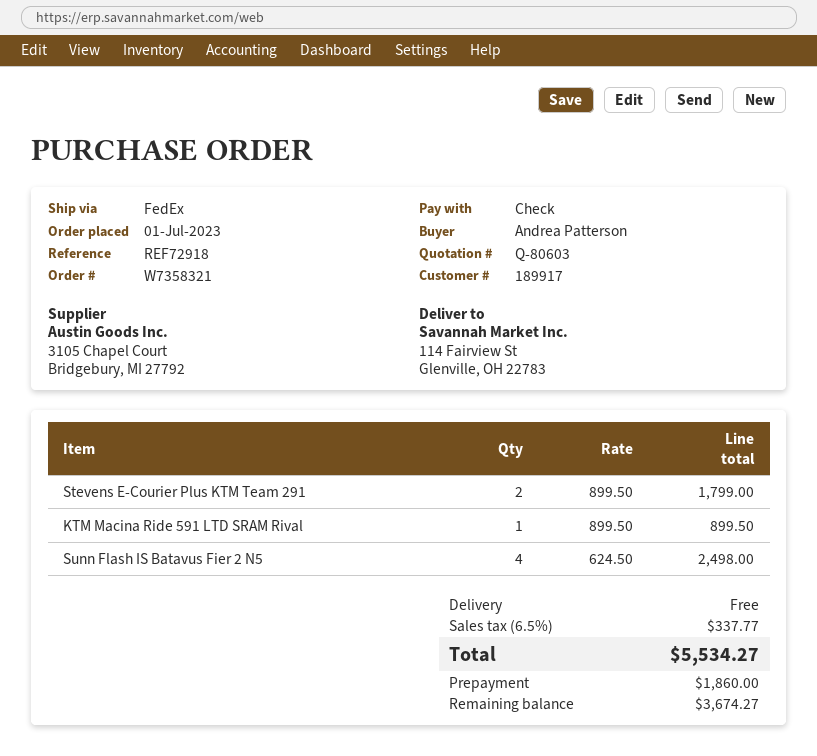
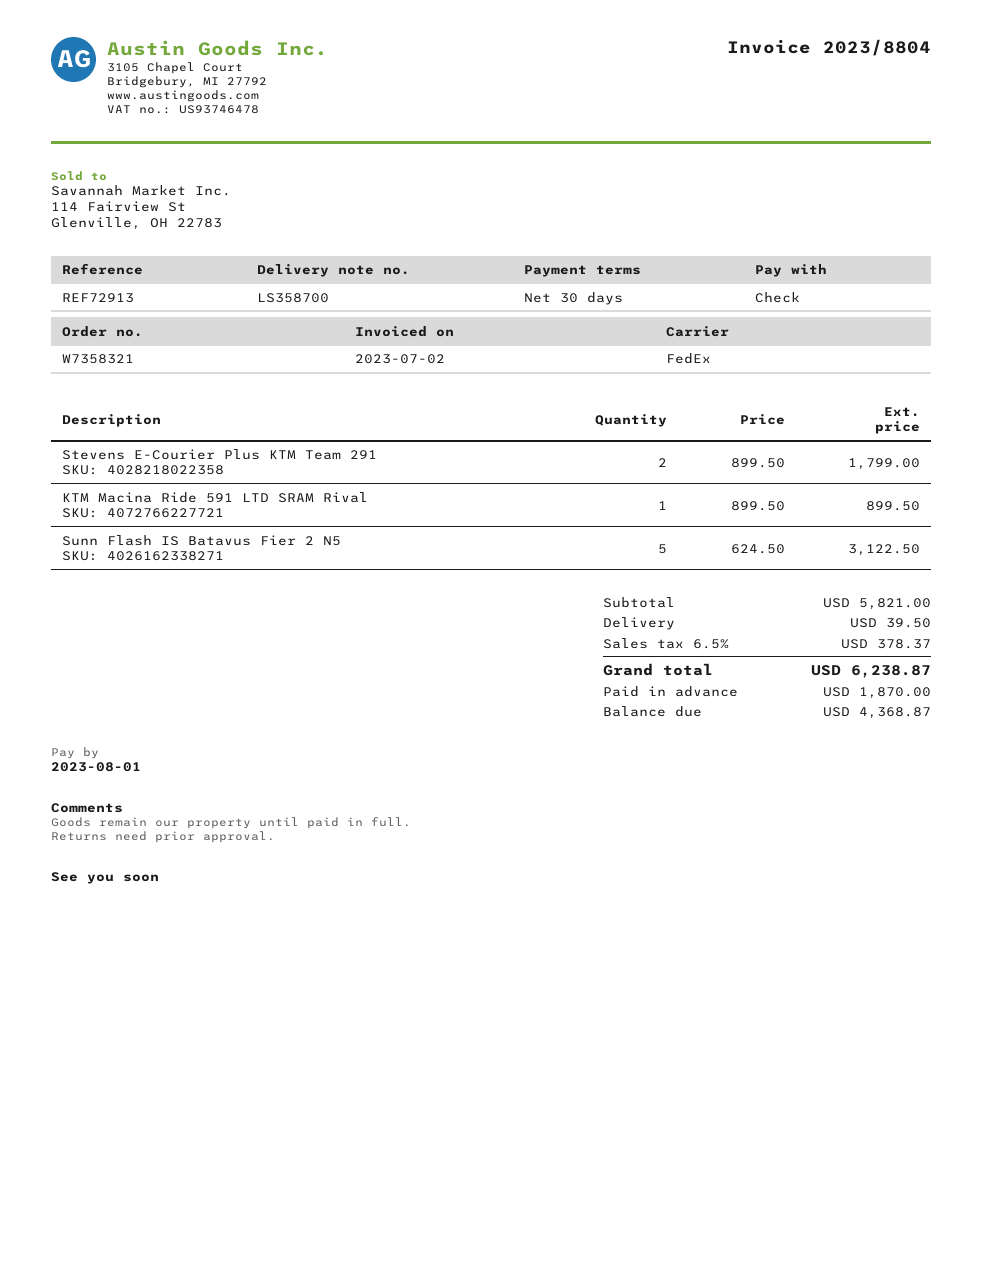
reference: REF72918 -> REF72913
Sunn Flash IS Batavus Fier 2 N5: 4 x 624.50 = 2498.00 -> 5 x 624.50 = 3122.50
shipping: 0.00 -> 39.50
tax: 6.5% = 337.77 -> 6.5% = 378.37
total: 5534.27 -> 6238.87
deposit: 1860.00 -> 1870.00
balance: 3674.27 -> 4368.87

